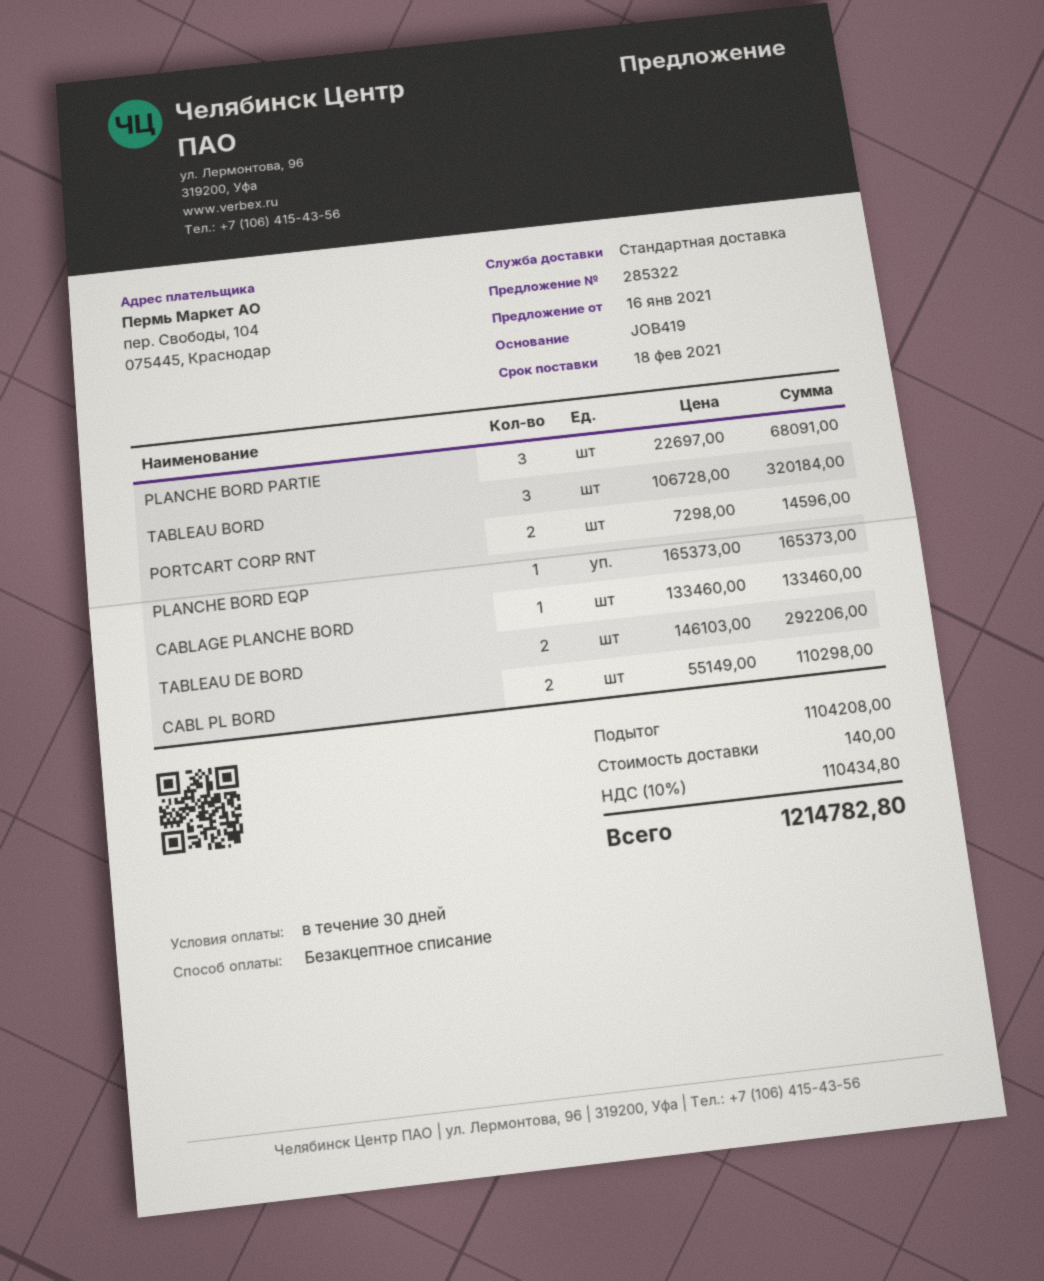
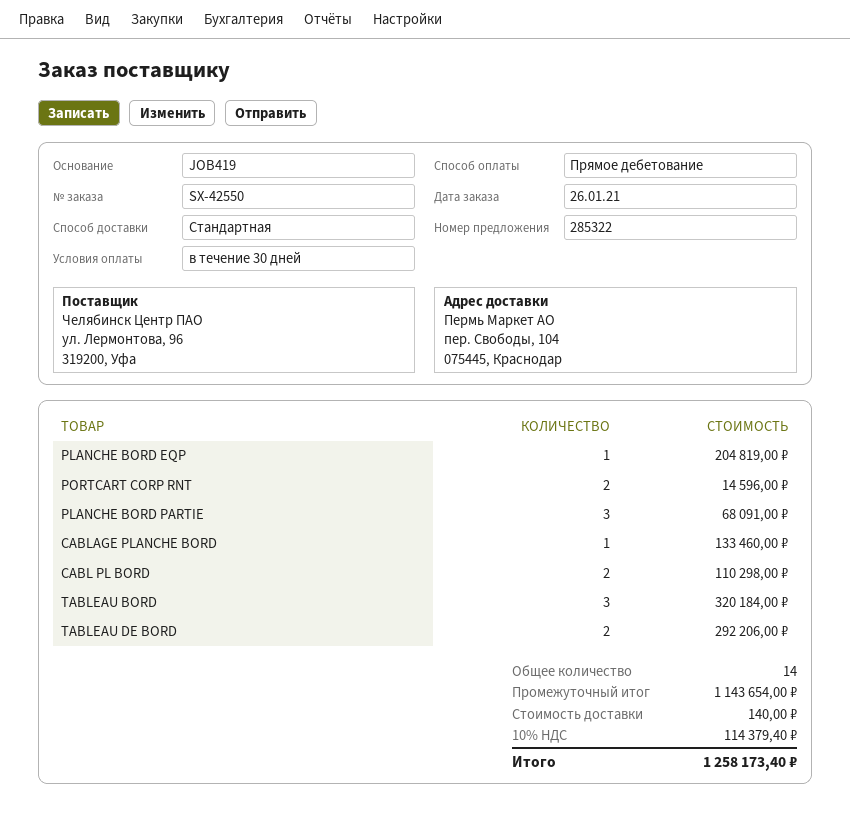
PLANCHE BORD EQP: 1 for 165373.00 -> 1 for 204819.00
subtotal: 1104208.00 -> 1143654.00
tax: 10% = 110434.80 -> 10% = 114379.40
total: 1214782.80 -> 1258173.40

